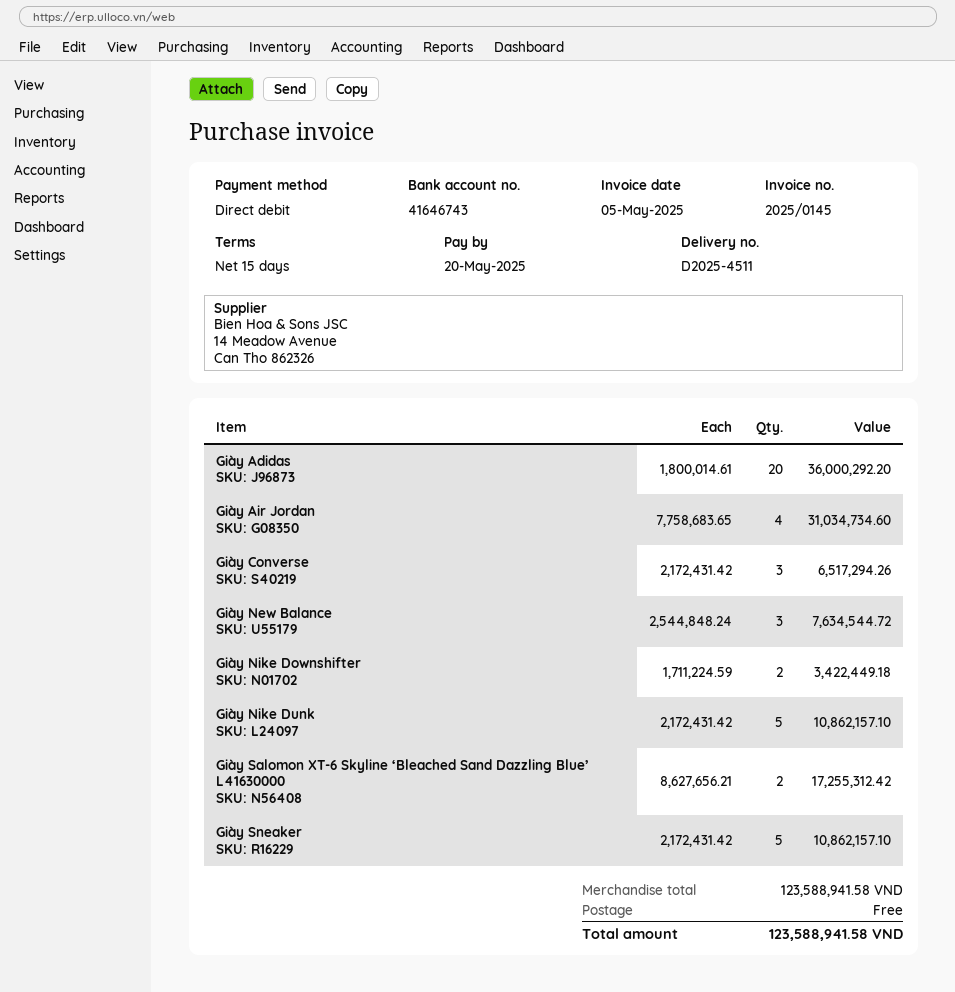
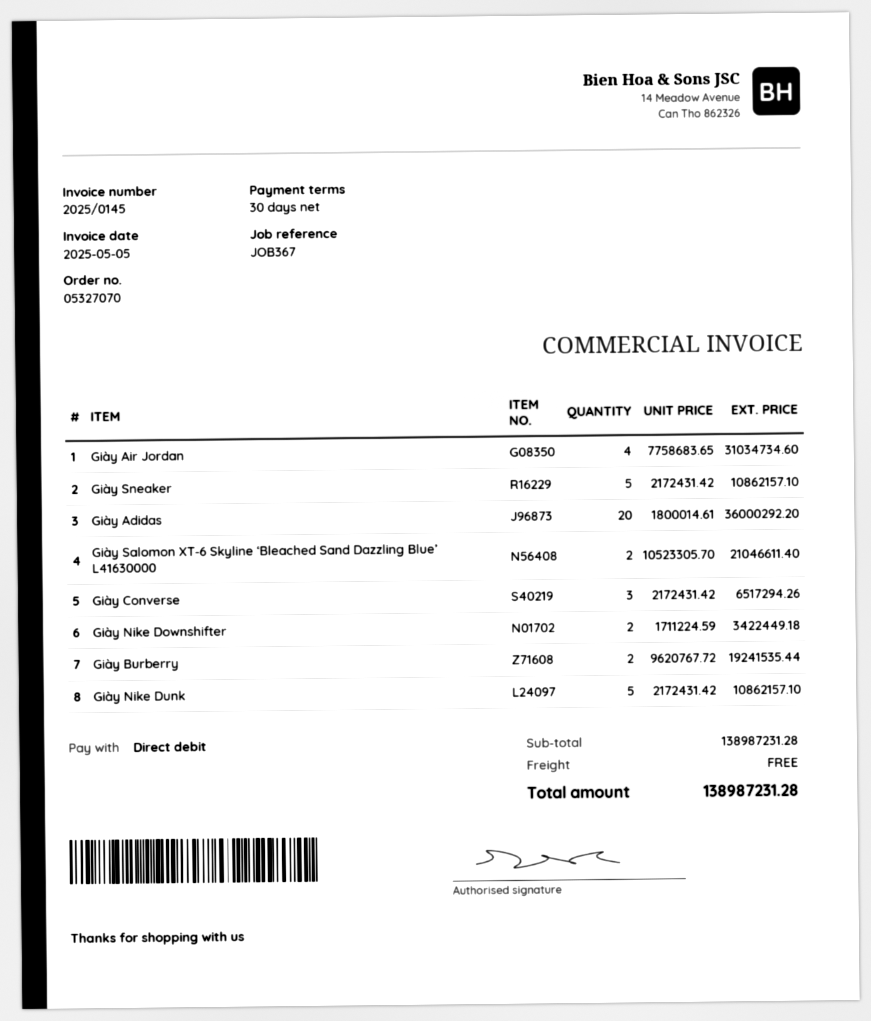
payment terms: 15 days -> 30 days
Giày New Balance: 3 x 2544848.24 = 7634544.72 -> none
Giày Salomon XT-6 Skyline ‘Bleached Sand Dazzling Blue’ L41630000: 2 x 8627656.21 = 17255312.42 -> 2 x 10523305.70 = 21046611.40
Giày Burberry: none -> 2 x 9620767.72 = 19241535.44
subtotal: 123588941.58 -> 138987231.28
total: 123588941.58 -> 138987231.28

